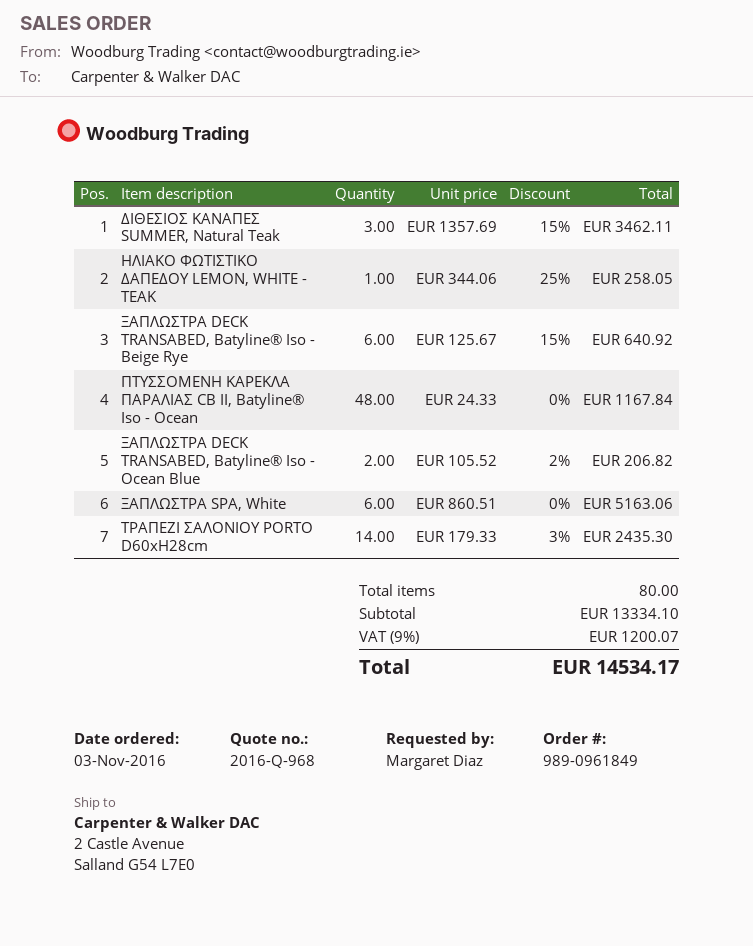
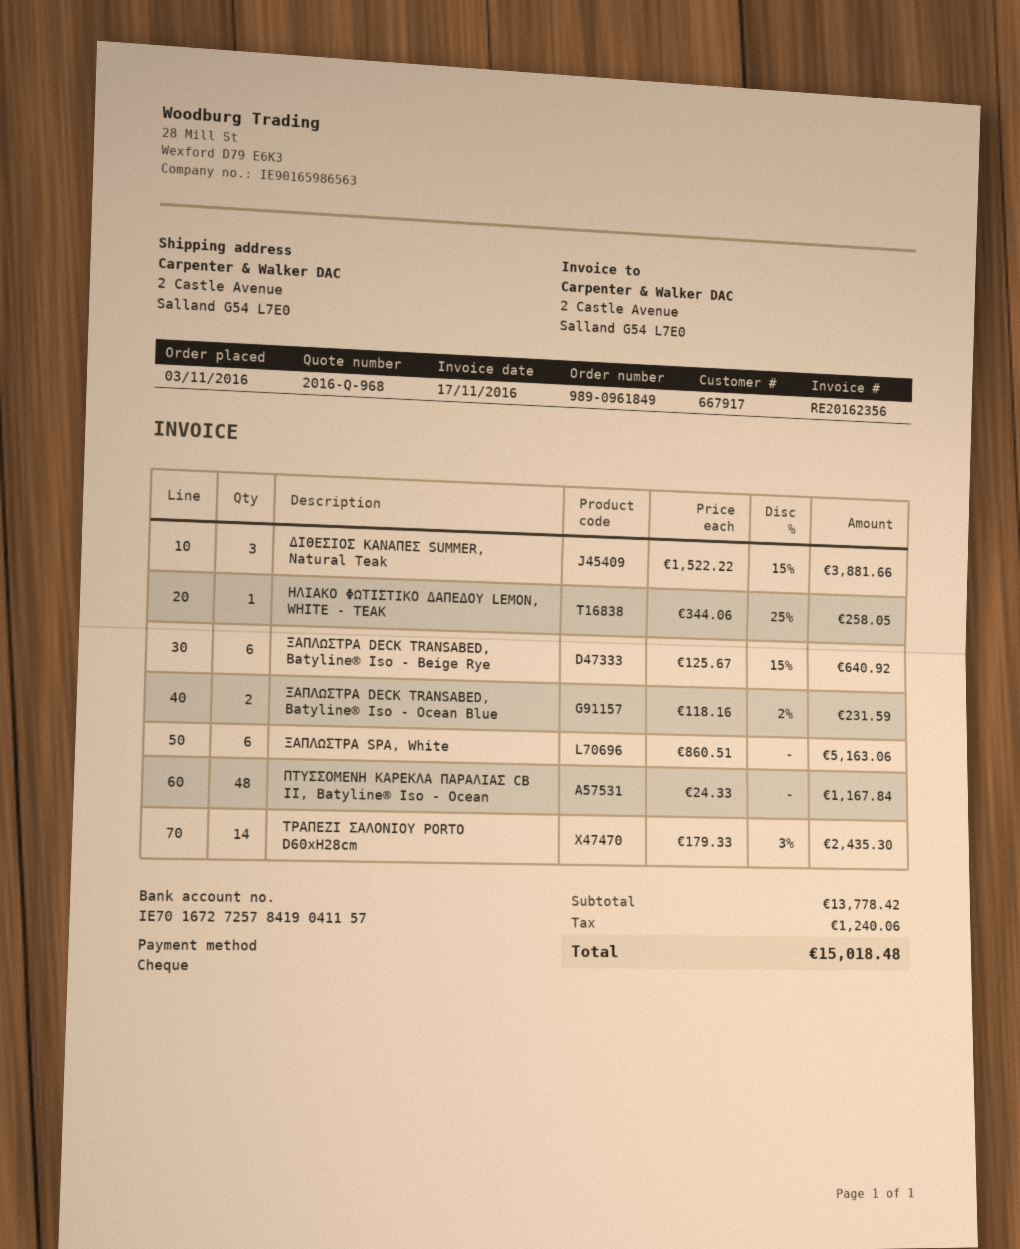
ΔΙΘΕΣΙΟΣ ΚΑΝΑΠΕΣ SUMMER, Natural Teak: 3 x 1357.69 - 15% = 3462.11 -> 3 x 1522.22 - 15% = 3881.66
ΞΑΠΛΩΣΤΡΑ DECK TRANSABED, Batyline® Iso - Ocean Blue: 2 x 105.52 - 2% = 206.82 -> 2 x 118.16 - 2% = 231.59
subtotal: 13334.10 -> 13778.42
tax: 1200.07 -> 1240.06
total: 14534.17 -> 15018.48

